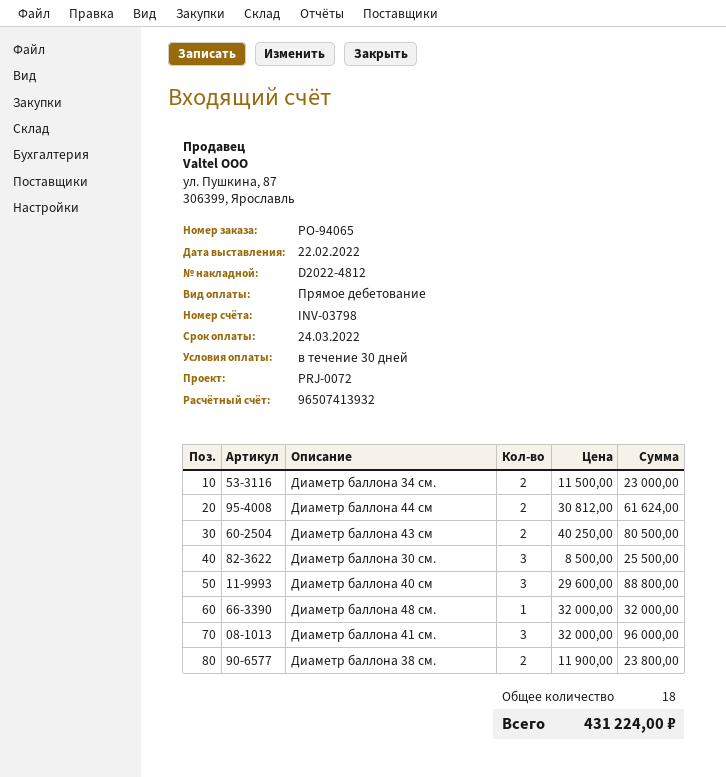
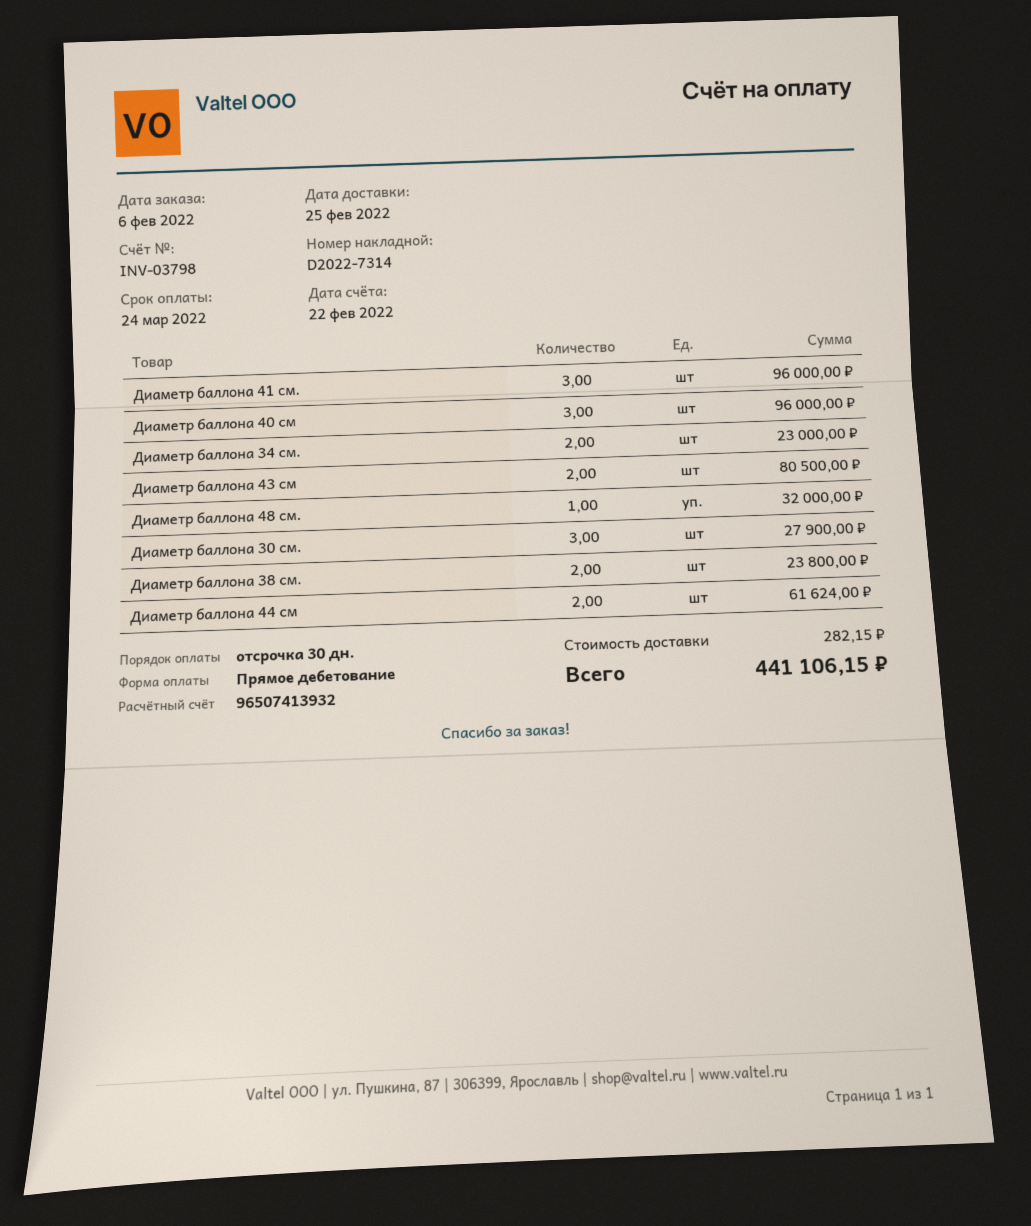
delivery note number: D2022-4812 -> D2022-7314
Диаметр баллона 30 см.: 3 for 25500.00 -> 3 for 27900.00
Диаметр баллона 40 см: 3 for 88800.00 -> 3 for 96000.00
shipping: none -> 282.15
total: 431224.00 -> 441106.15

